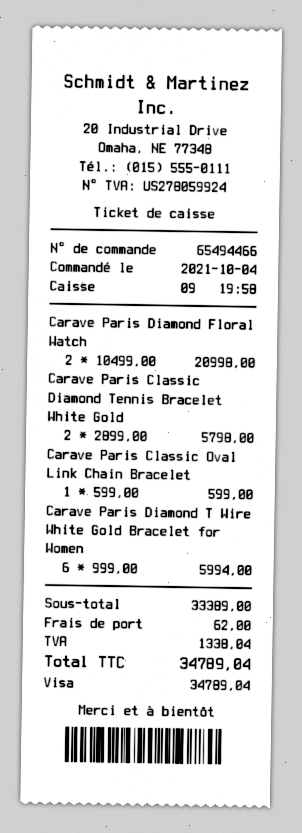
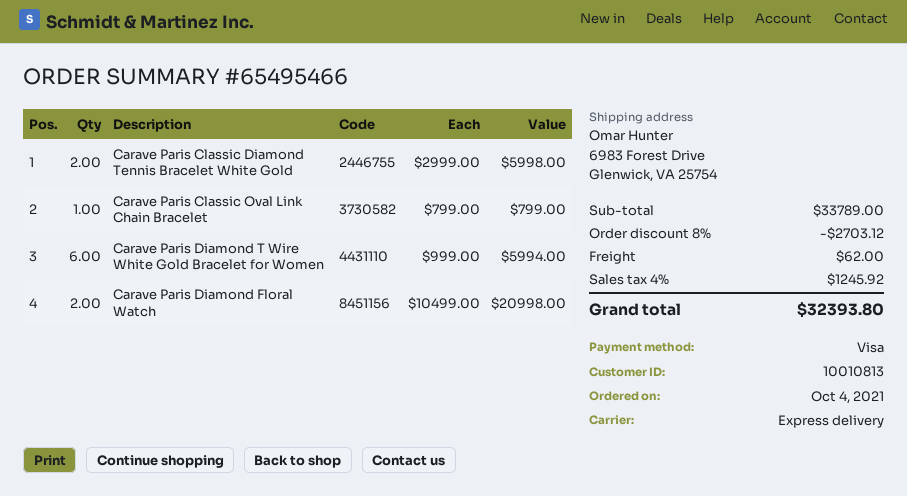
order number: 65494466 -> 65495466
Carave Paris Classic Diamond Tennis Bracelet White Gold: 2 x 2899.00 = 5798.00 -> 2 x 2999.00 = 5998.00
Carave Paris Classic Oval Link Chain Bracelet: 1 x 599.00 = 599.00 -> 1 x 799.00 = 799.00
subtotal: 33389.00 -> 33789.00
discount: none -> 8% = 2703.12
tax: 1338.04 -> 1245.92
total: 34789.04 -> 32393.80

